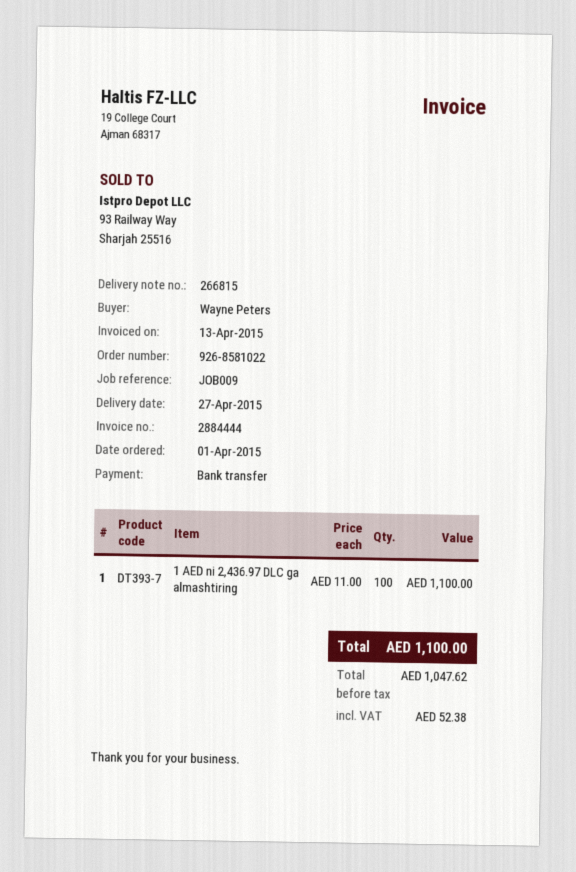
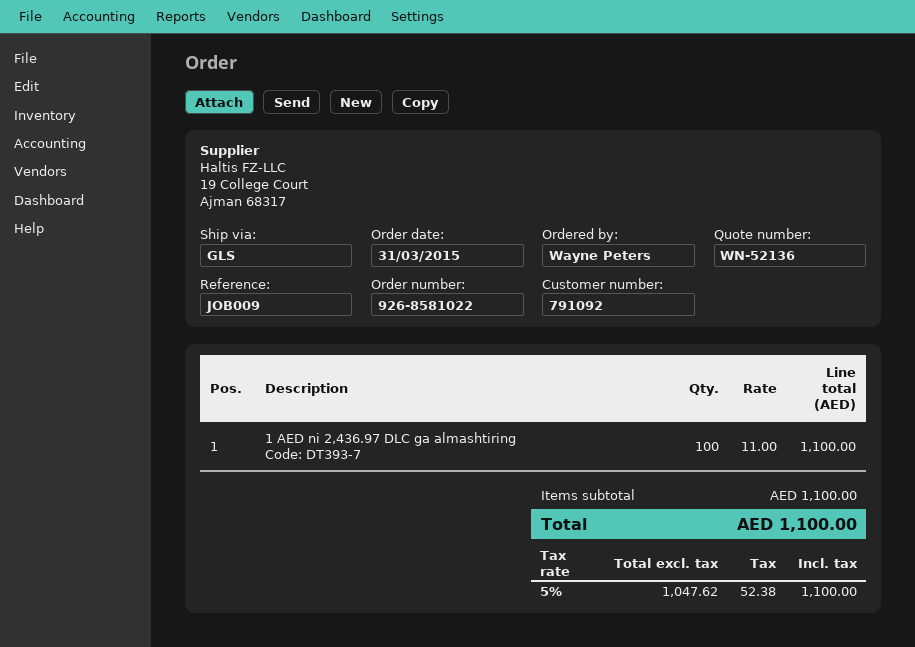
order date: 2015-04-01 -> 2015-03-31

